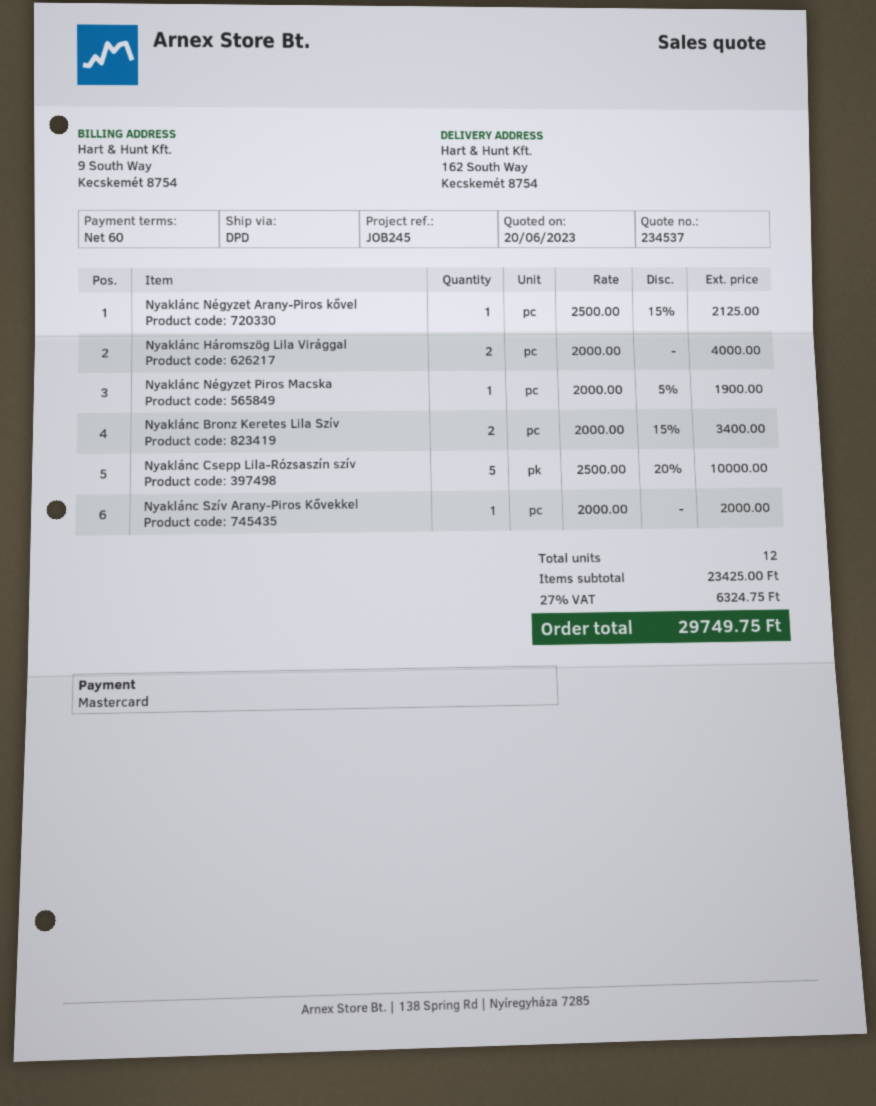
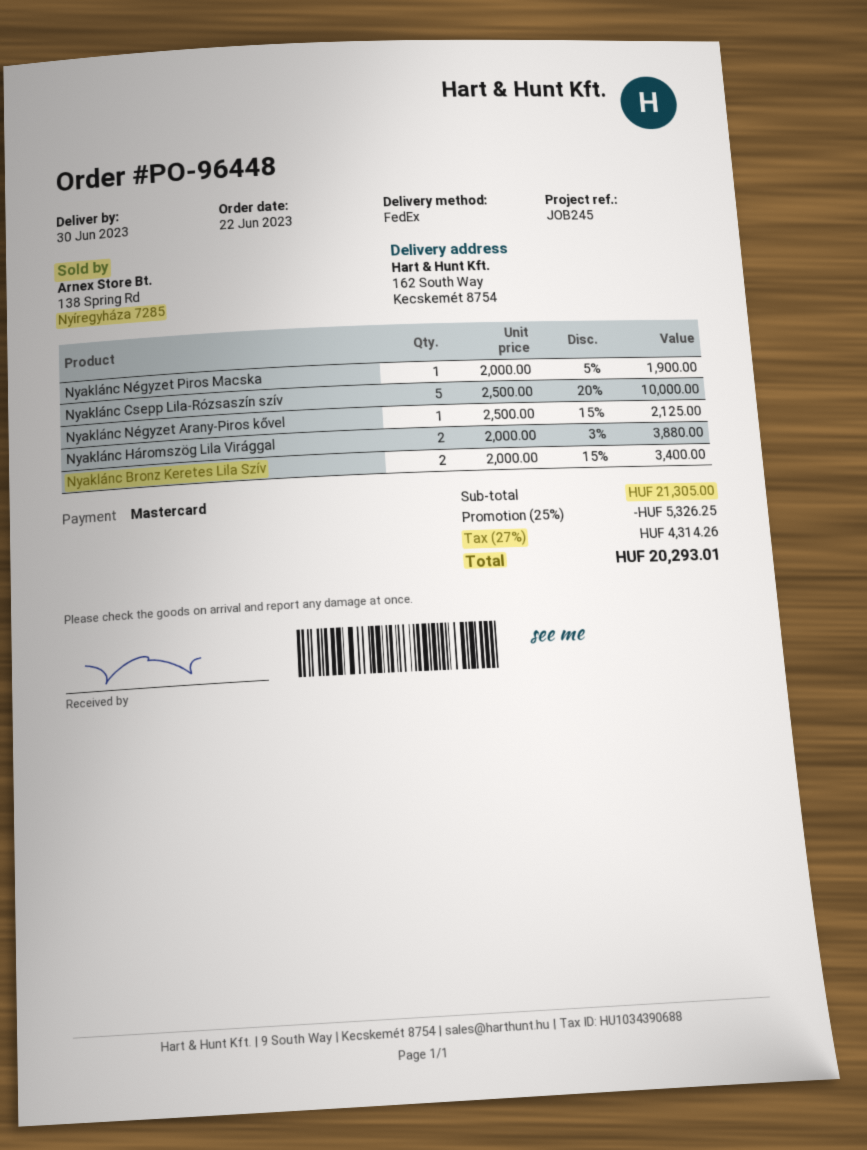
shipping method: DPD -> FedEx
Nyaklánc Háromszög Lila Virággal: 2 x 2000.00 = 4000.00 -> 2 x 2000.00 - 3% = 3880.00
Nyaklánc Szív Arany-Piros Kővekkel: 1 x 2000.00 = 2000.00 -> none
subtotal: 23425.00 -> 21305.00
discount: none -> 25% = 5326.25
tax: 27% = 6324.75 -> 27% = 4314.26
total: 29749.75 -> 20293.01

